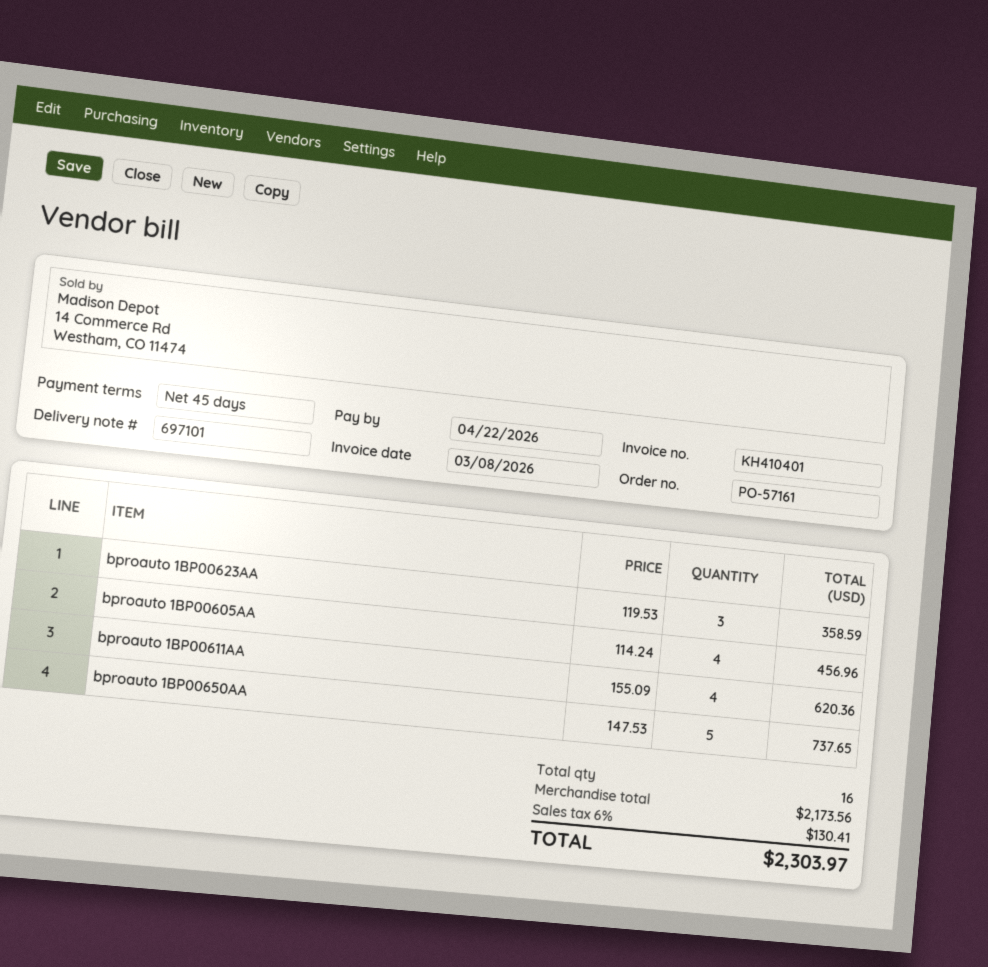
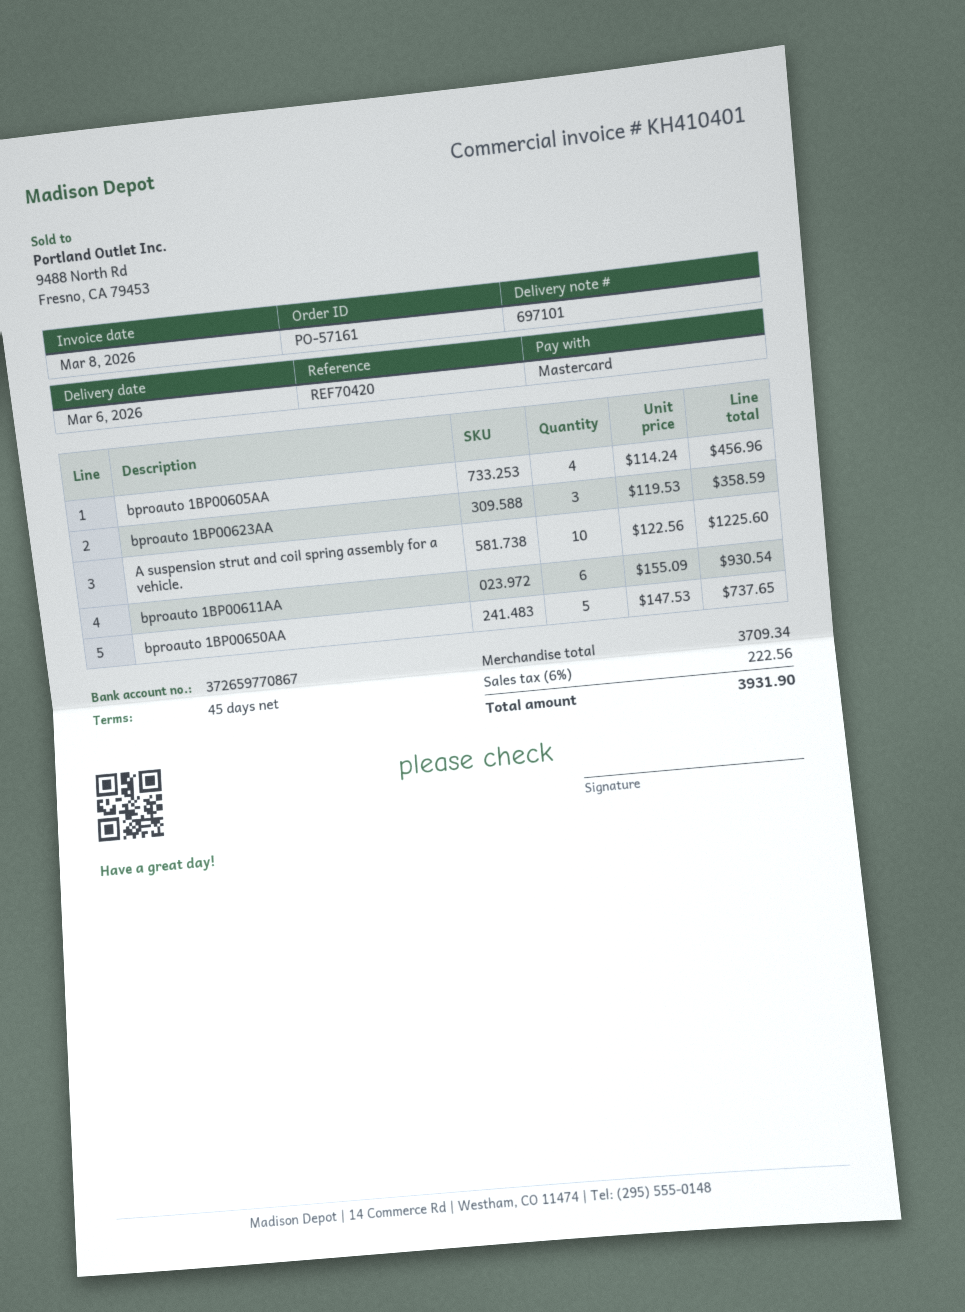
bproauto 1BP00611AA: 4 x 155.09 = 620.36 -> 6 x 155.09 = 930.54
A suspension strut and coil spring assembly for a vehicle.: none -> 10 x 122.56 = 1225.60
subtotal: 2173.56 -> 3709.34
tax: 6% = 130.41 -> 6% = 222.56
total: 2303.97 -> 3931.90

